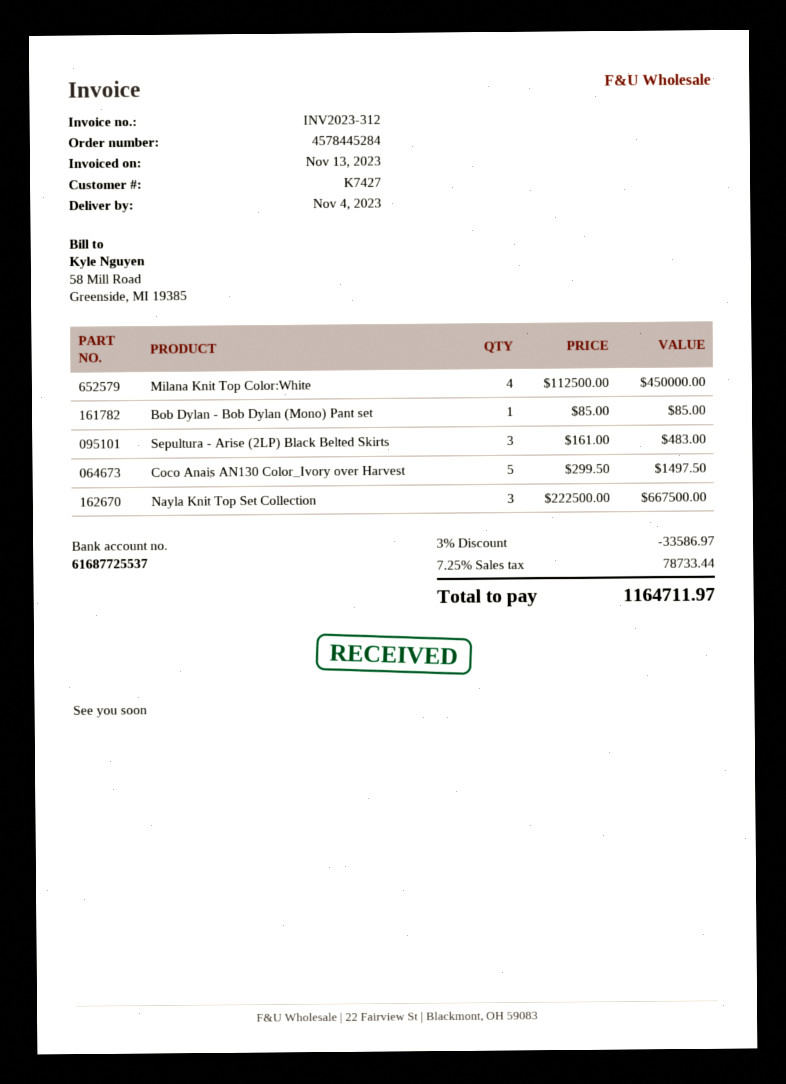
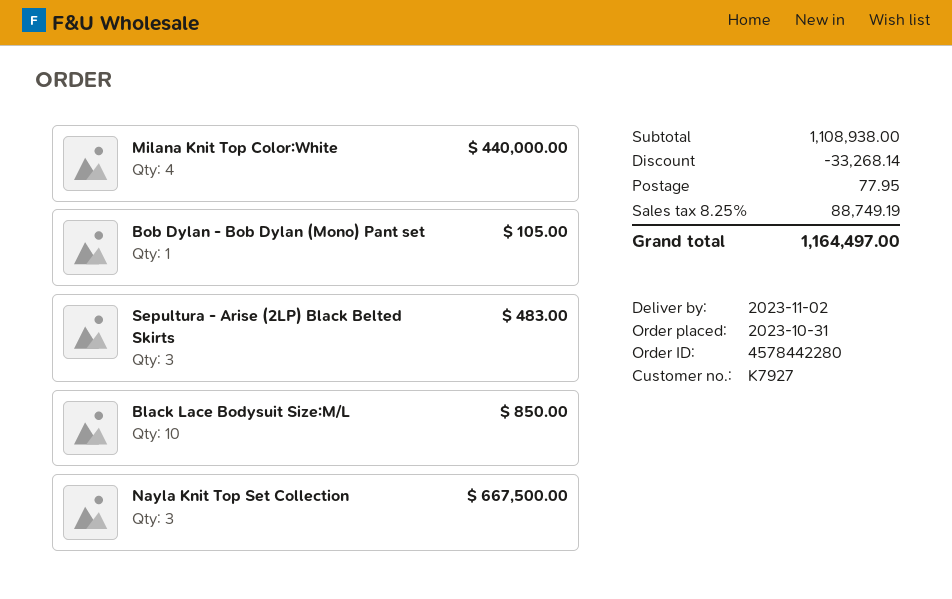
order number: 4578445284 -> 4578442280
delivery date: 2023-11-04 -> 2023-11-02
customer number: K7427 -> K7927
Milana Knit Top Color:White: 4 for 450000.00 -> 4 for 440000.00
Bob Dylan - Bob Dylan (Mono) Pant set: 1 for 85.00 -> 1 for 105.00
Coco Anais AN130 Color_Ivory over Harvest: 5 for 1497.50 -> none
Black Lace Bodysuit Size:M/L: none -> 10 for 850.00
discount: 33586.97 -> 33268.14
shipping: none -> 77.95
tax: 7.25% = 78733.44 -> 8.25% = 88749.19
total: 1164711.97 -> 1164497.00

